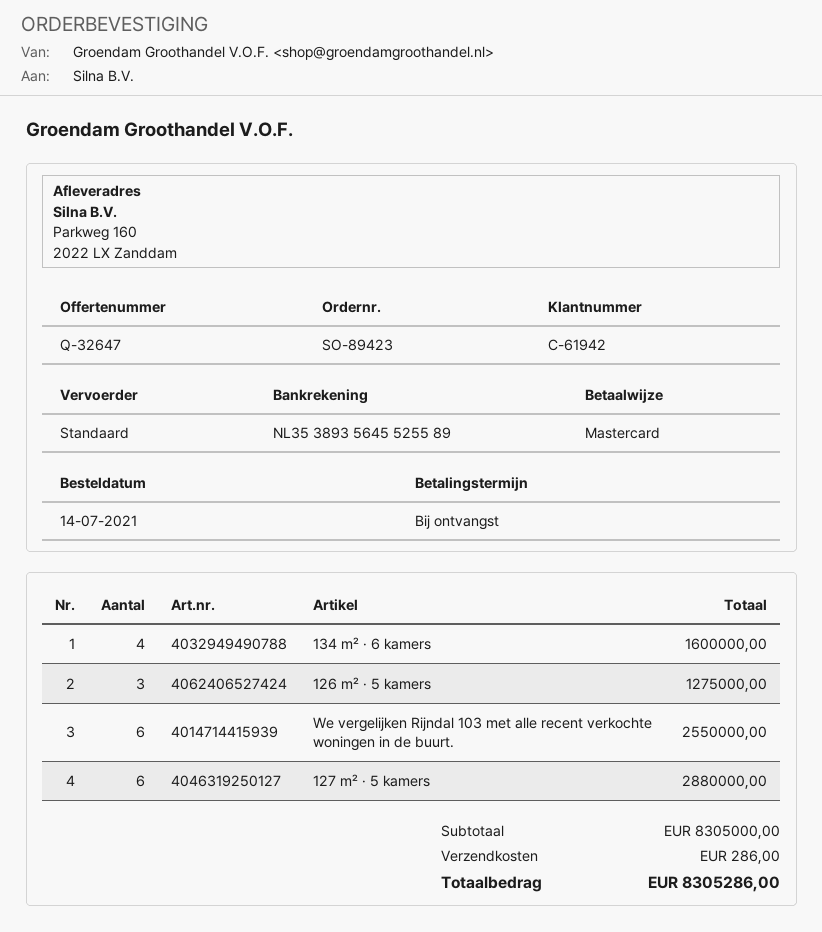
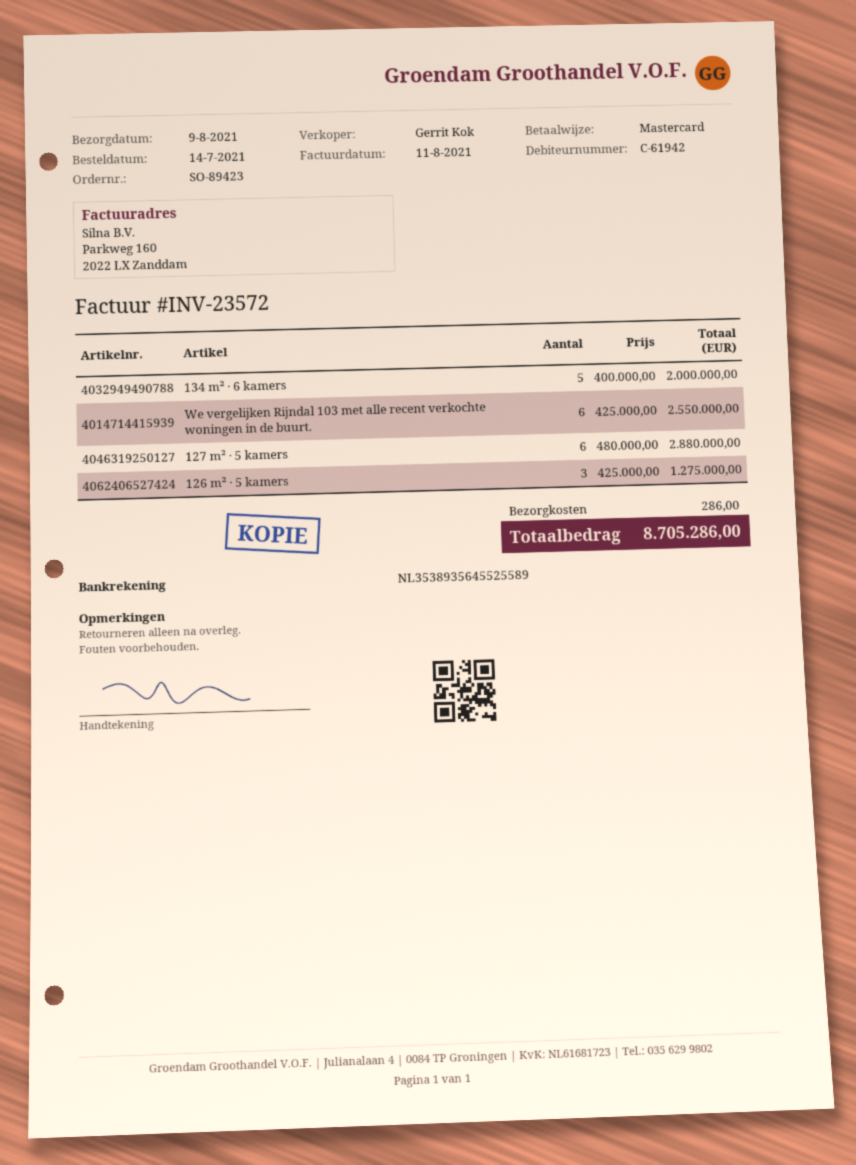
134 m² · 6 kamers: 4 for 1600000.00 -> 5 for 2000000.00
total: 8305286.00 -> 8705286.00

